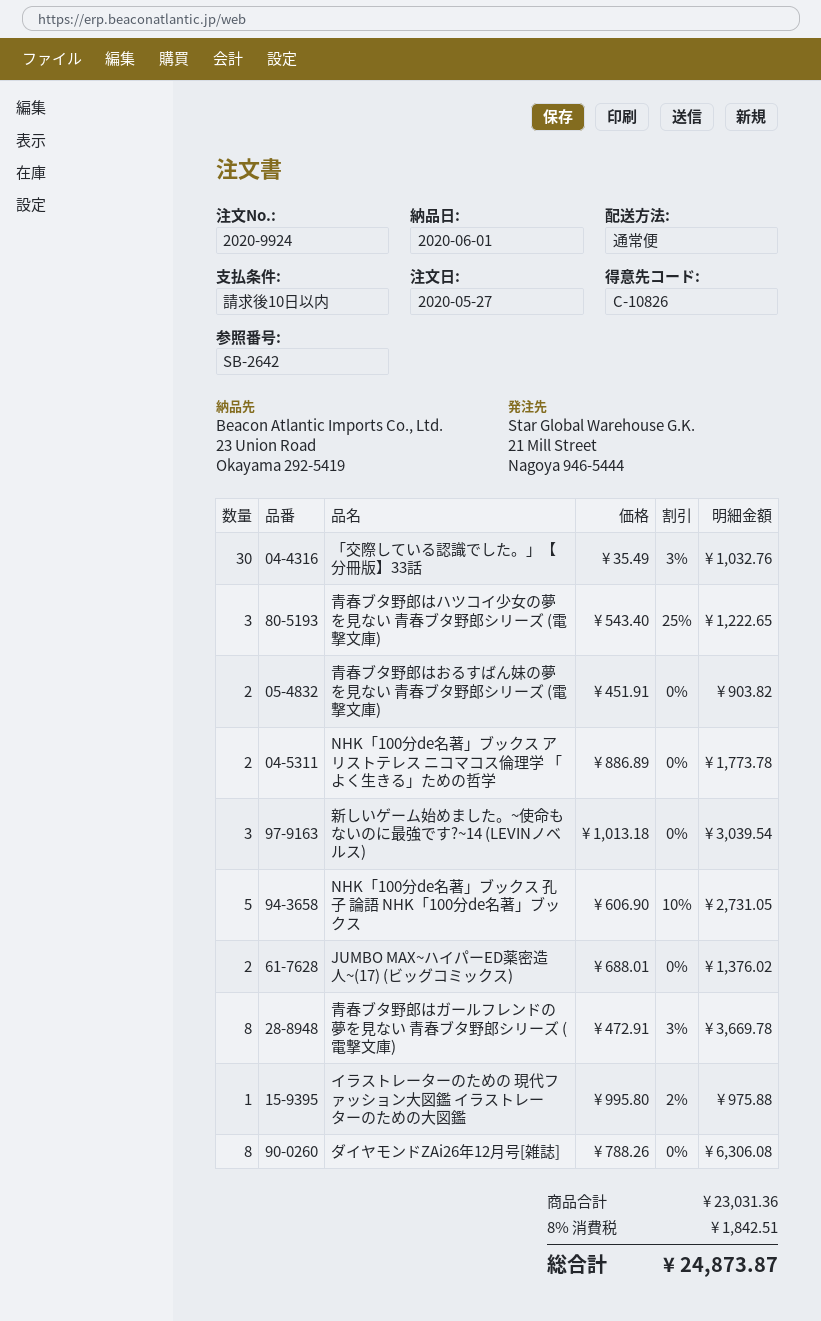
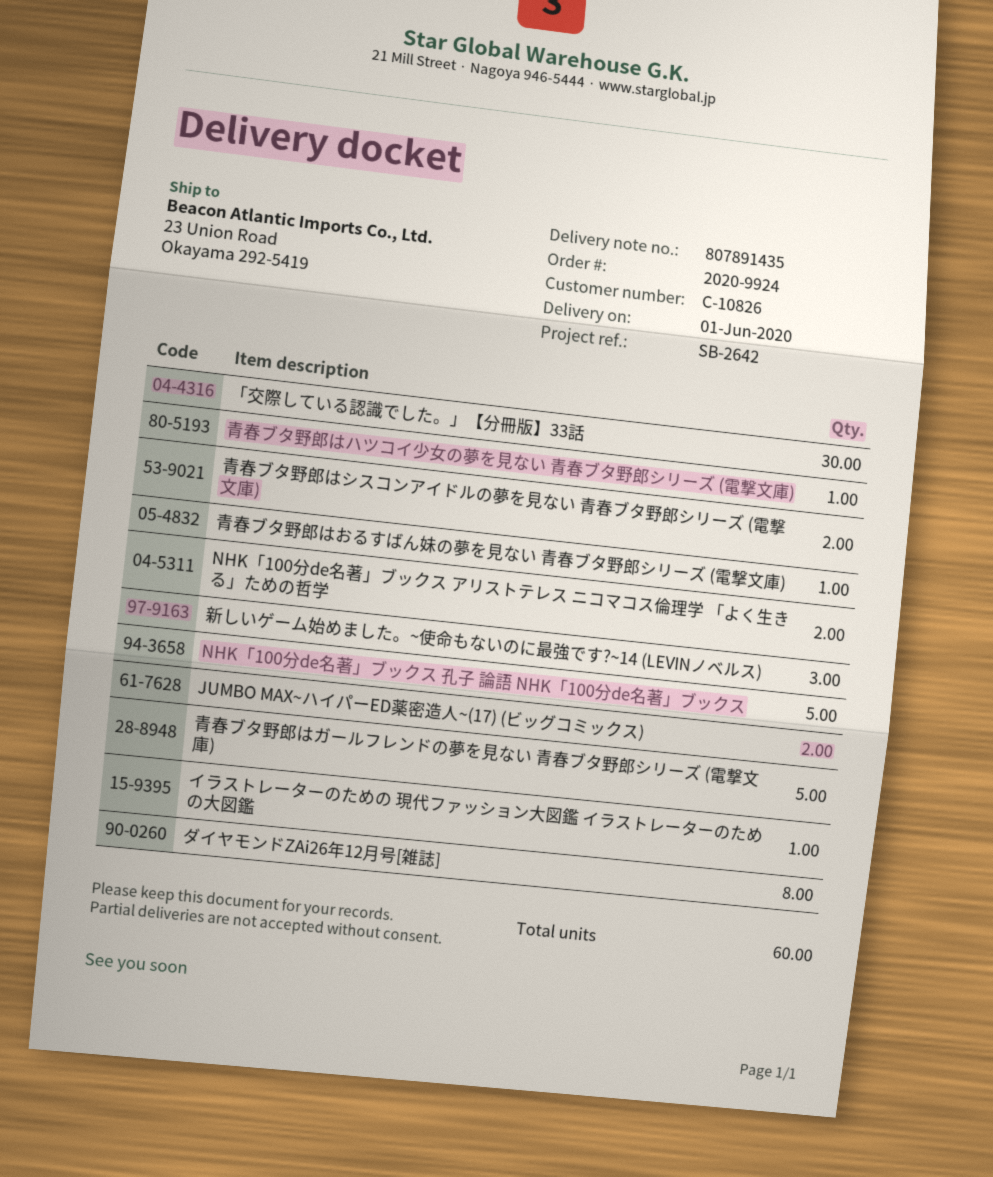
青春ブタ野郎はハツコイ少女の夢を見ない 青春ブタ野郎シリーズ (電撃文庫): 3 -> 1
青春ブタ野郎はおるすばん妹の夢を見ない 青春ブタ野郎シリーズ (電撃文庫): 2 -> 1
青春ブタ野郎はガールフレンドの夢を見ない 青春ブタ野郎シリーズ (電撃文庫): 8 -> 5
青春ブタ野郎はシスコンアイドルの夢を見ない 青春ブタ野郎シリーズ (電撃文庫): none -> 2

